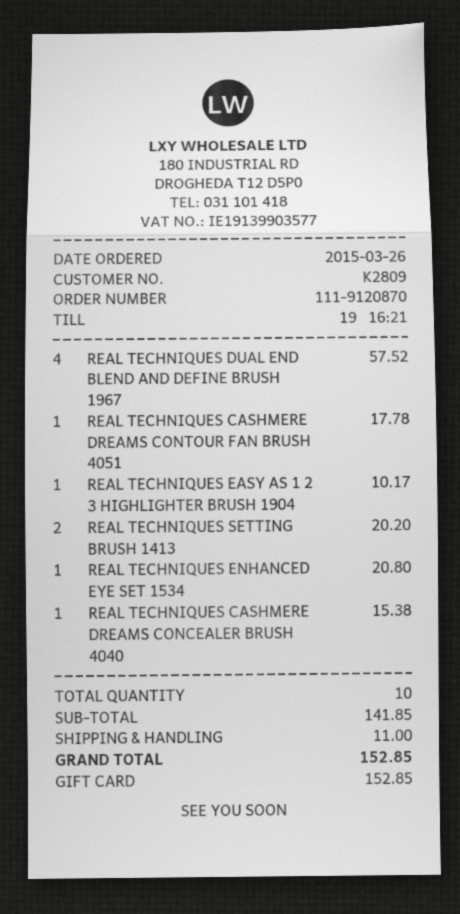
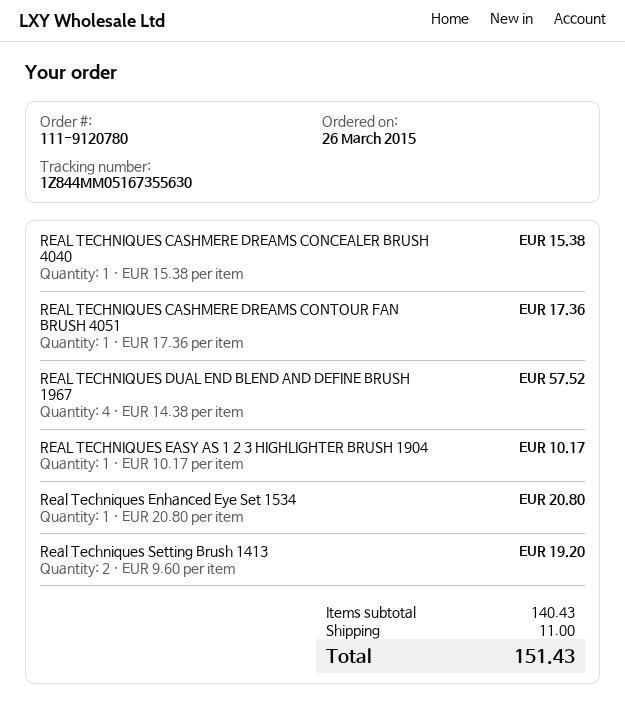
order number: 111-9120870 -> 111-9120780
REAL TECHNIQUES CASHMERE DREAMS CONTOUR FAN BRUSH 4051: 1 for 17.78 -> 1 for 17.36
REAL TECHNIQUES SETTING BRUSH 1413: 2 for 20.20 -> 2 for 19.20
subtotal: 141.85 -> 140.43
total: 152.85 -> 151.43

